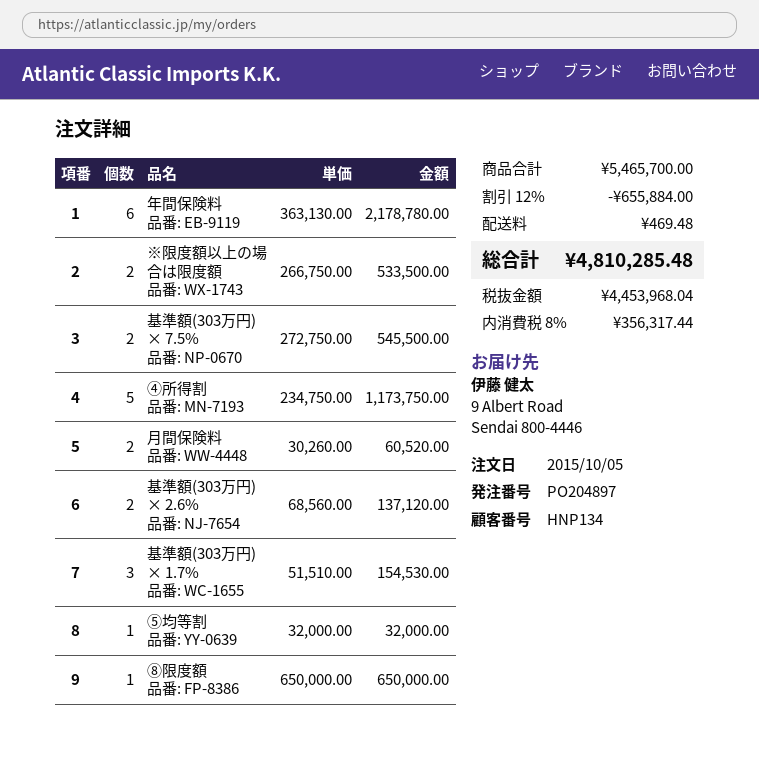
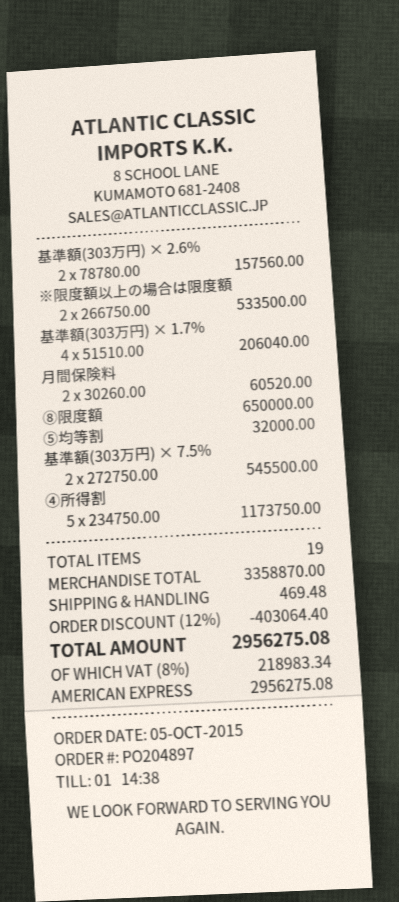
年間保険料: 6 x 363130.00 = 2178780.00 -> none
基準額(303万円) × 2.6%: 2 x 68560.00 = 137120.00 -> 2 x 78780.00 = 157560.00
基準額(303万円) × 1.7%: 3 x 51510.00 = 154530.00 -> 4 x 51510.00 = 206040.00
subtotal: 5465700.00 -> 3358870.00
discount: 12% = 655884.00 -> 12% = 403064.40
tax: 8% = 356317.44 -> 8% = 218983.34
total: 4810285.48 -> 2956275.08

